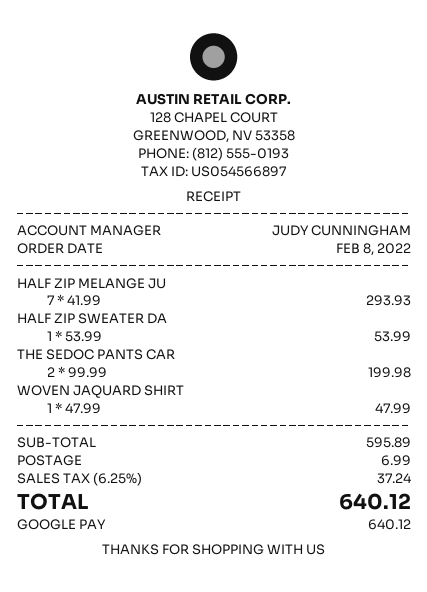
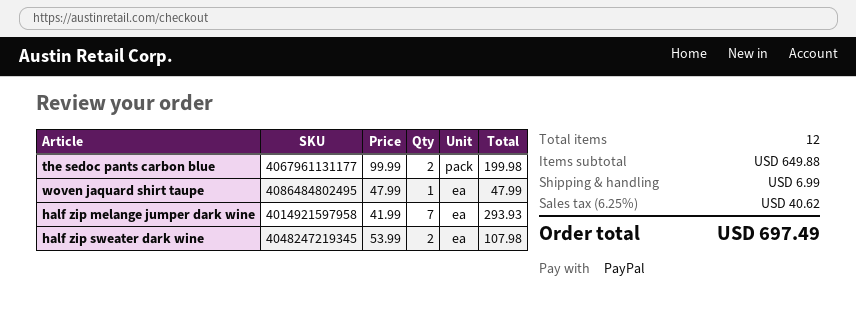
payment method: Google Pay -> PayPal
HALF ZIP SWEATER DA: 1 x 53.99 = 53.99 -> 2 x 53.99 = 107.98
subtotal: 595.89 -> 649.88
tax: 6.25% = 37.24 -> 6.25% = 40.62
total: 640.12 -> 697.49

